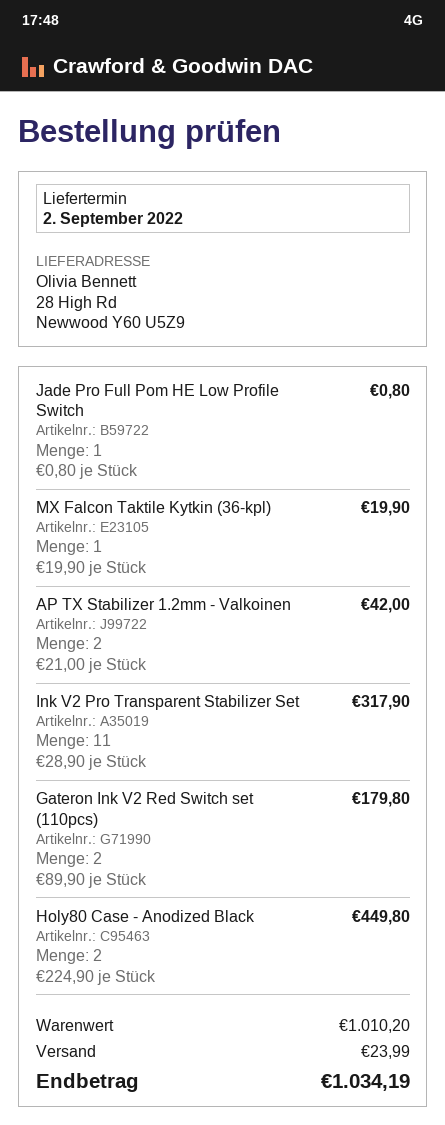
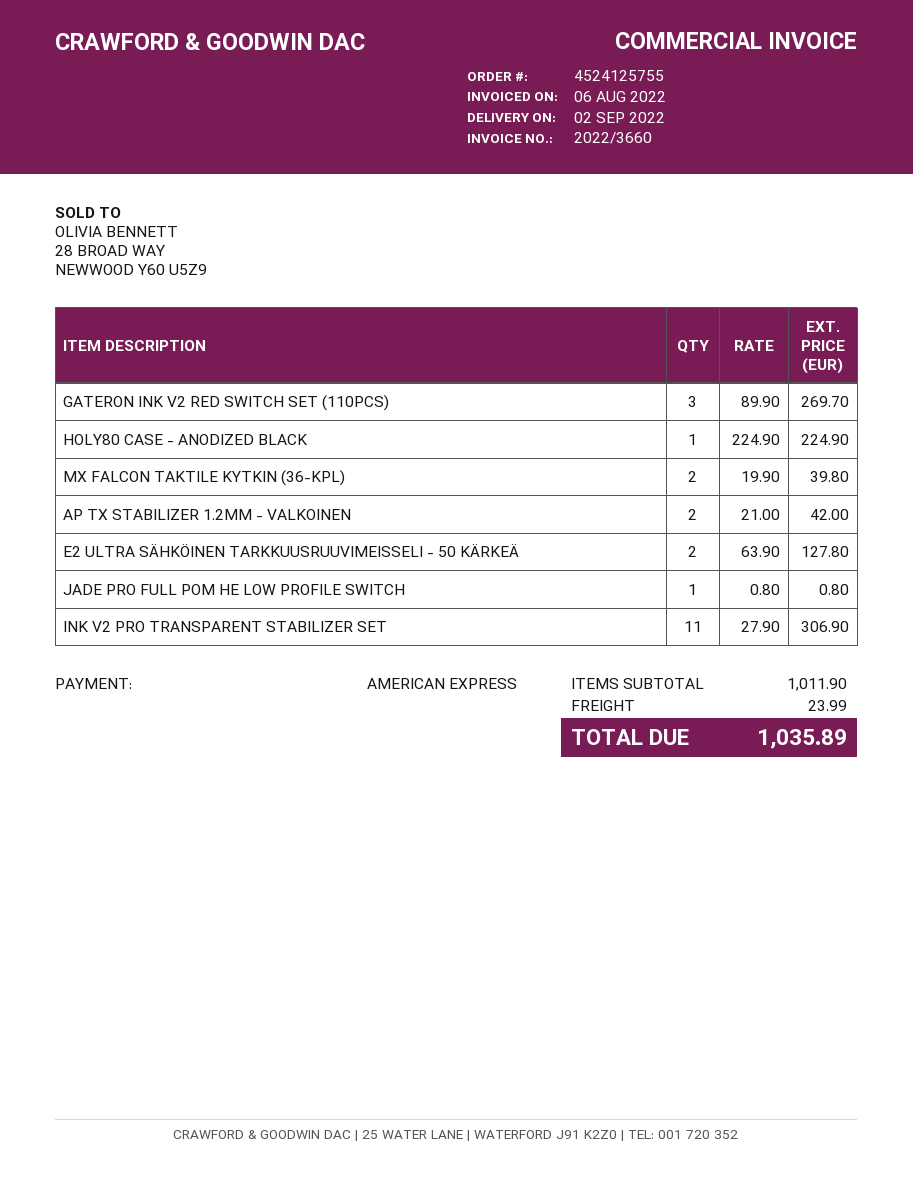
MX Falcon Taktile Kytkin (36-kpl): 1 x 19.90 = 19.90 -> 2 x 19.90 = 39.80
Ink V2 Pro Transparent Stabilizer Set: 11 x 28.90 = 317.90 -> 11 x 27.90 = 306.90
Gateron Ink V2 Red Switch set (110pcs): 2 x 89.90 = 179.80 -> 3 x 89.90 = 269.70
Holy80 Case - Anodized Black: 2 x 224.90 = 449.80 -> 1 x 224.90 = 224.90
E2 ULTRA SÄHKÖINEN TARKKUUSRUUVIMEISSELI - 50 KÄRKEÄ: none -> 2 x 63.90 = 127.80
subtotal: 1010.20 -> 1011.90
total: 1034.19 -> 1035.89

